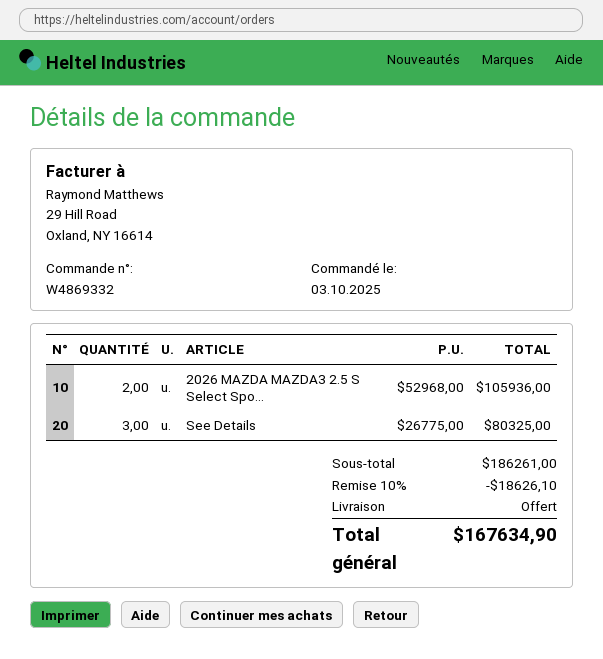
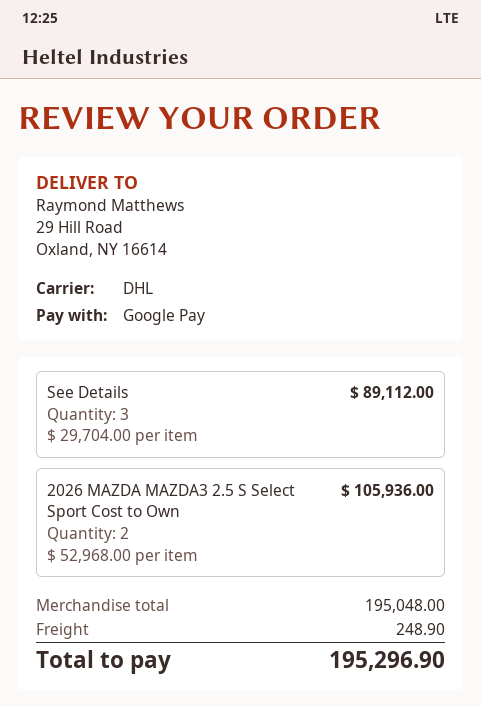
See Details: 3 x 26775.00 = 80325.00 -> 3 x 29704.00 = 89112.00
subtotal: 186261.00 -> 195048.00
discount: 10% = 18626.10 -> none
shipping: 0.00 -> 248.90
total: 167634.90 -> 195296.90

